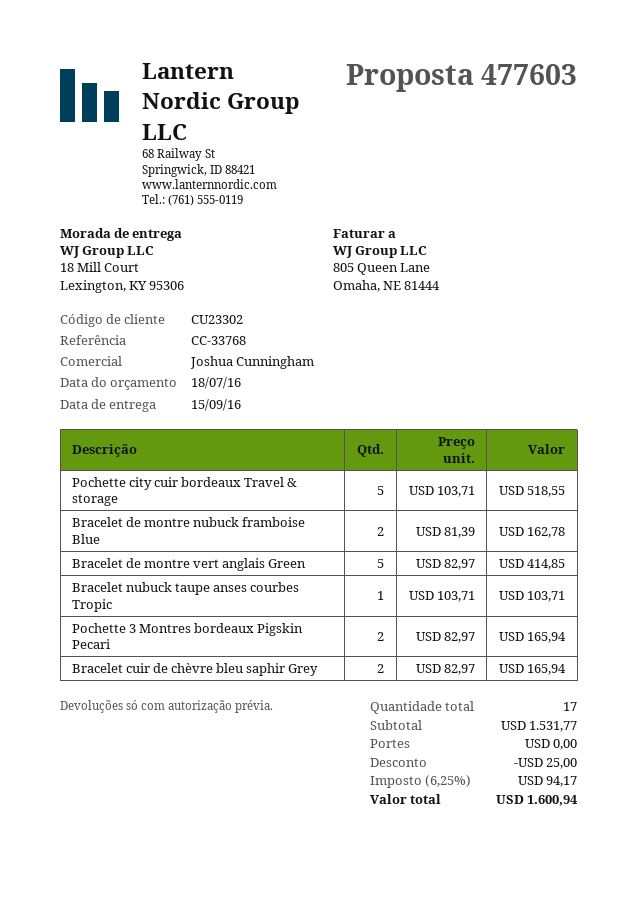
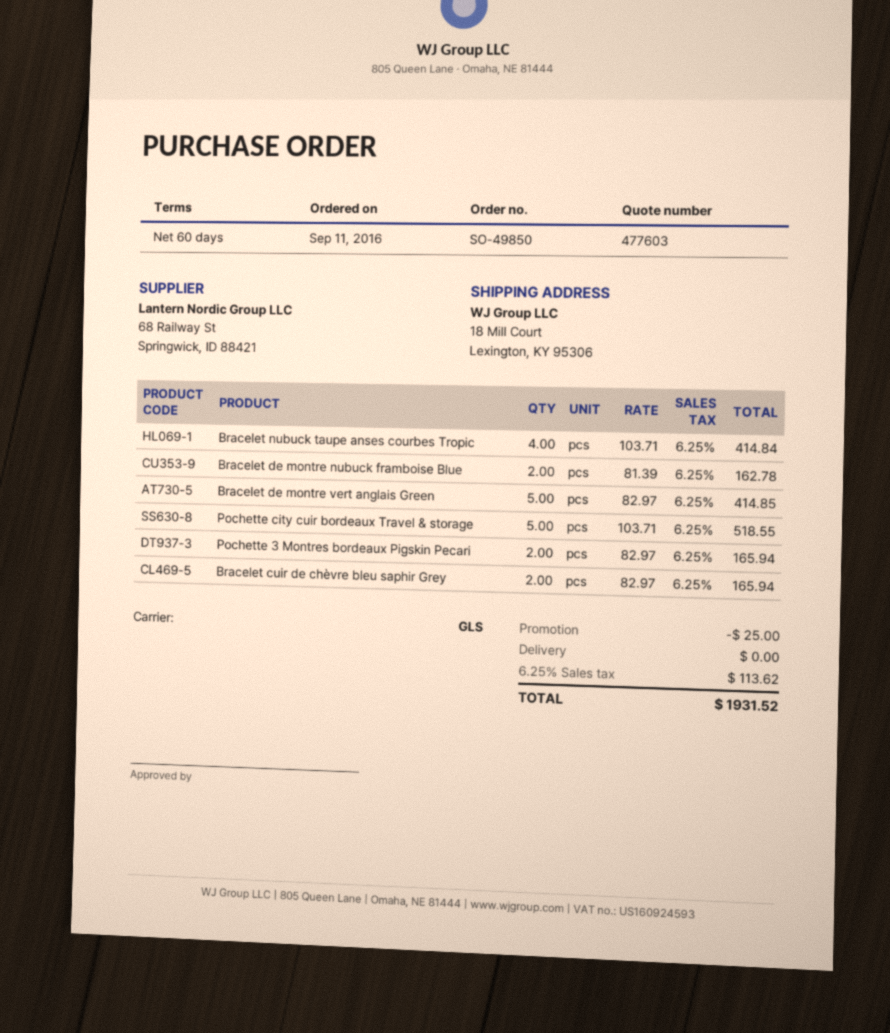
Bracelet nubuck taupe anses courbes Tropic: 1 x 103.71 = 103.71 -> 4 x 103.71 = 414.84
tax: 6.25% = 94.17 -> 6.25% = 113.62
total: 1600.94 -> 1931.52

